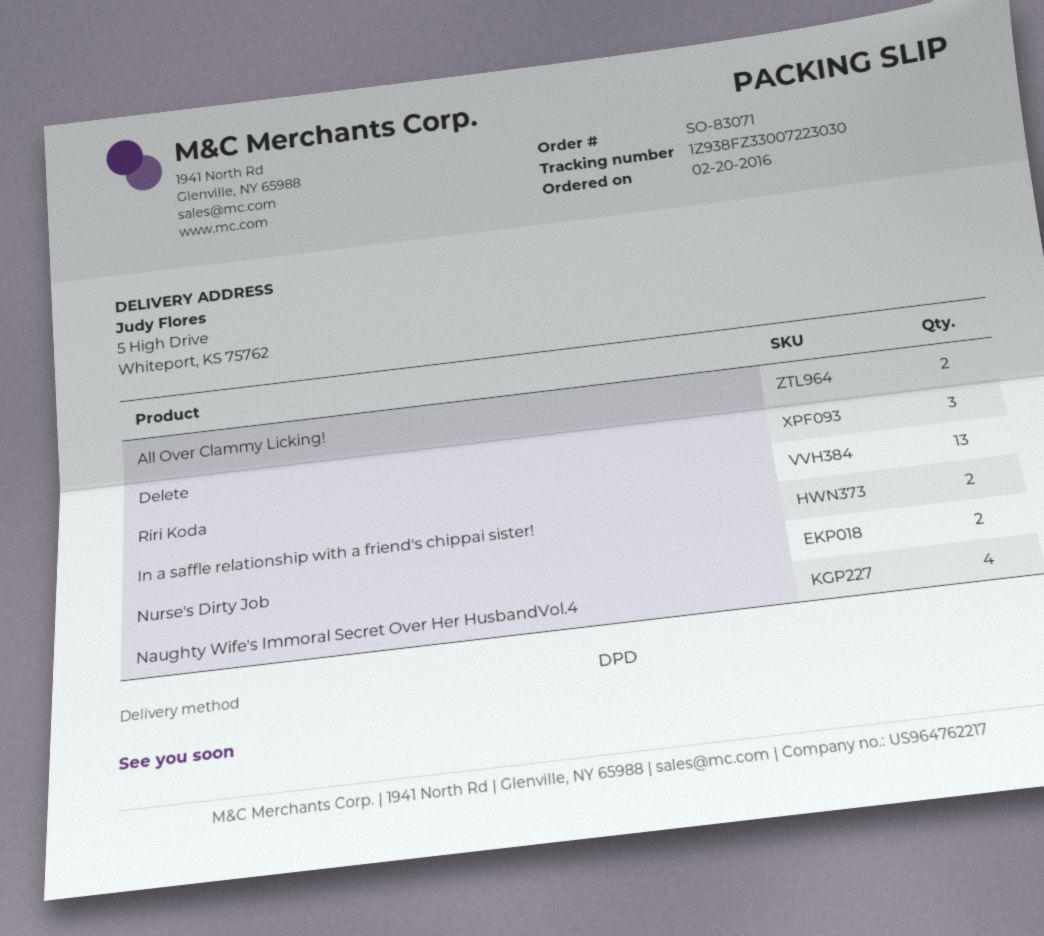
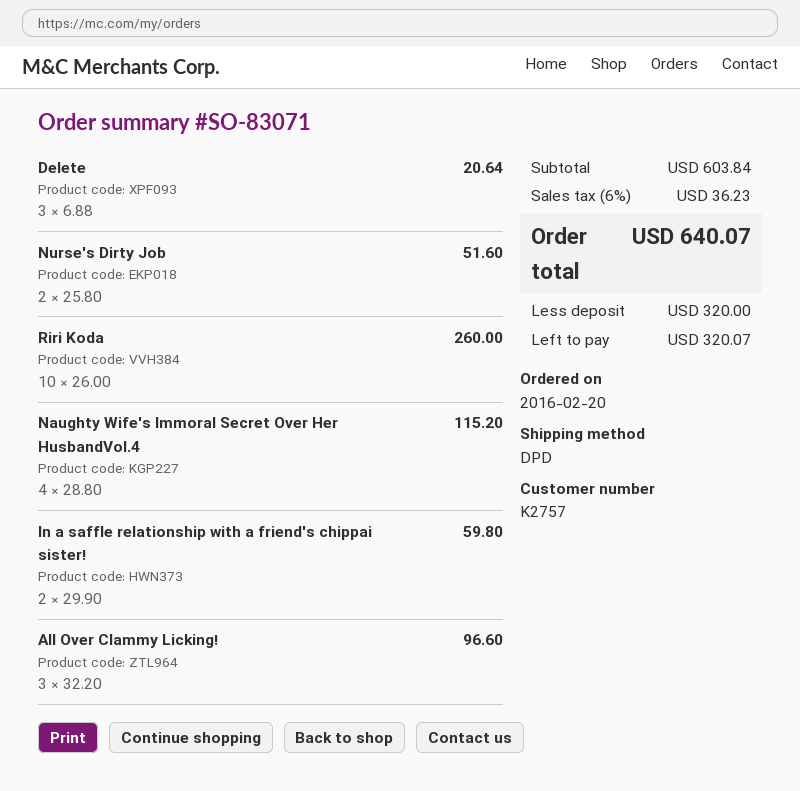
All Over Clammy Licking!: 2 -> 3
Riri Koda: 13 -> 10

